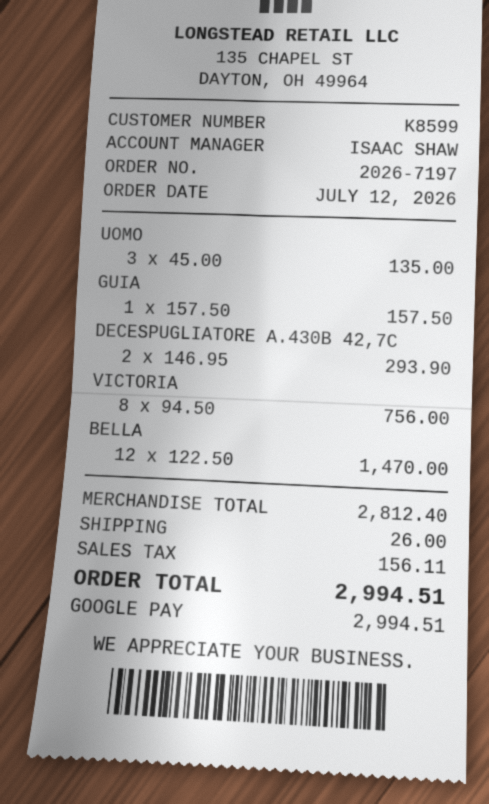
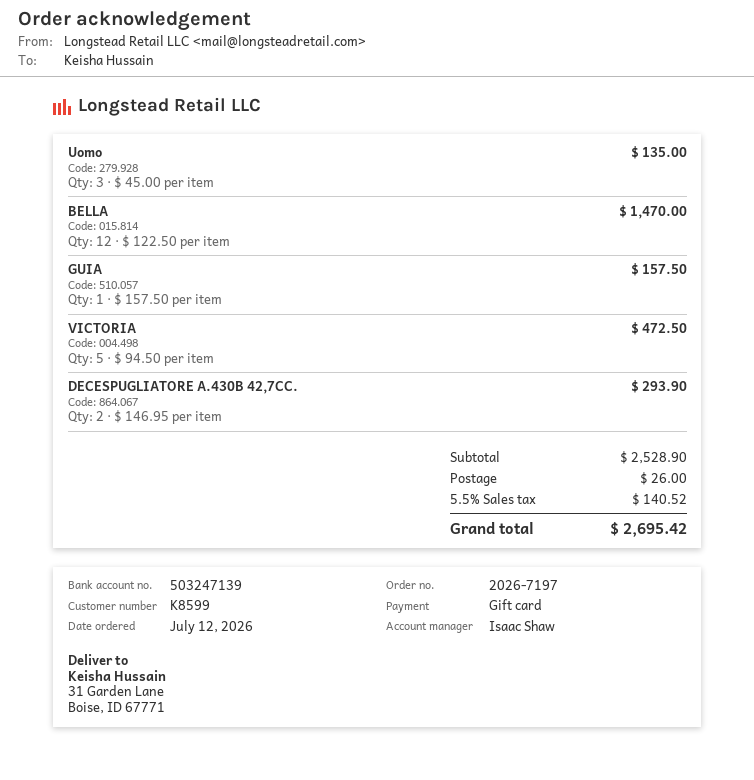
payment method: Google Pay -> gift card
VICTORIA: 8 x 94.50 = 756.00 -> 5 x 94.50 = 472.50
subtotal: 2812.40 -> 2528.90
tax: 156.11 -> 140.52
total: 2994.51 -> 2695.42

